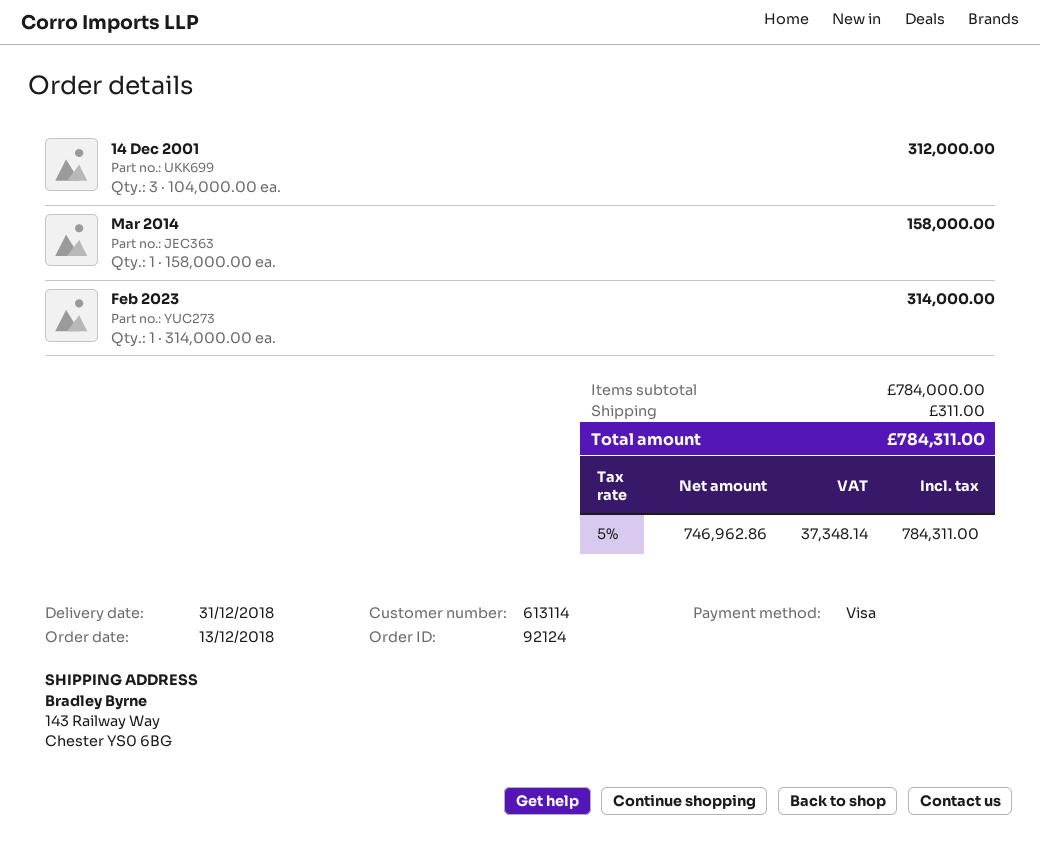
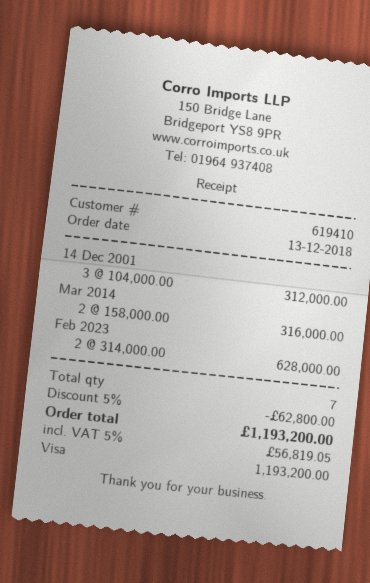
customer number: 613114 -> 619410
Mar 2014: 1 x 158000.00 = 158000.00 -> 2 x 158000.00 = 316000.00
Feb 2023: 1 x 314000.00 = 314000.00 -> 2 x 314000.00 = 628000.00
discount: none -> 5% = 62800.00
shipping: 311.00 -> none
tax: 5% = 37348.14 -> 5% = 56819.05
total: 784311.00 -> 1193200.00

